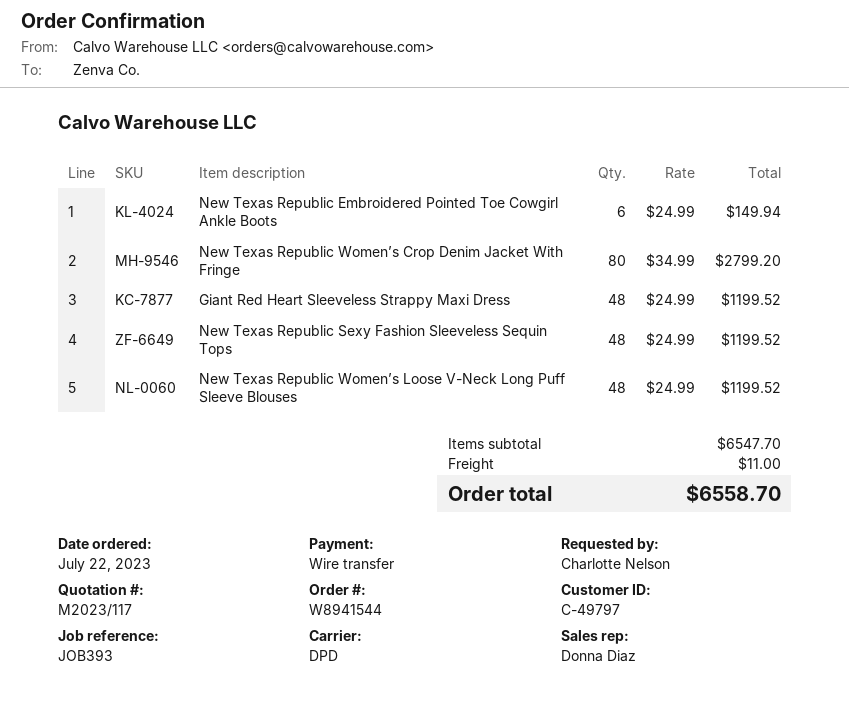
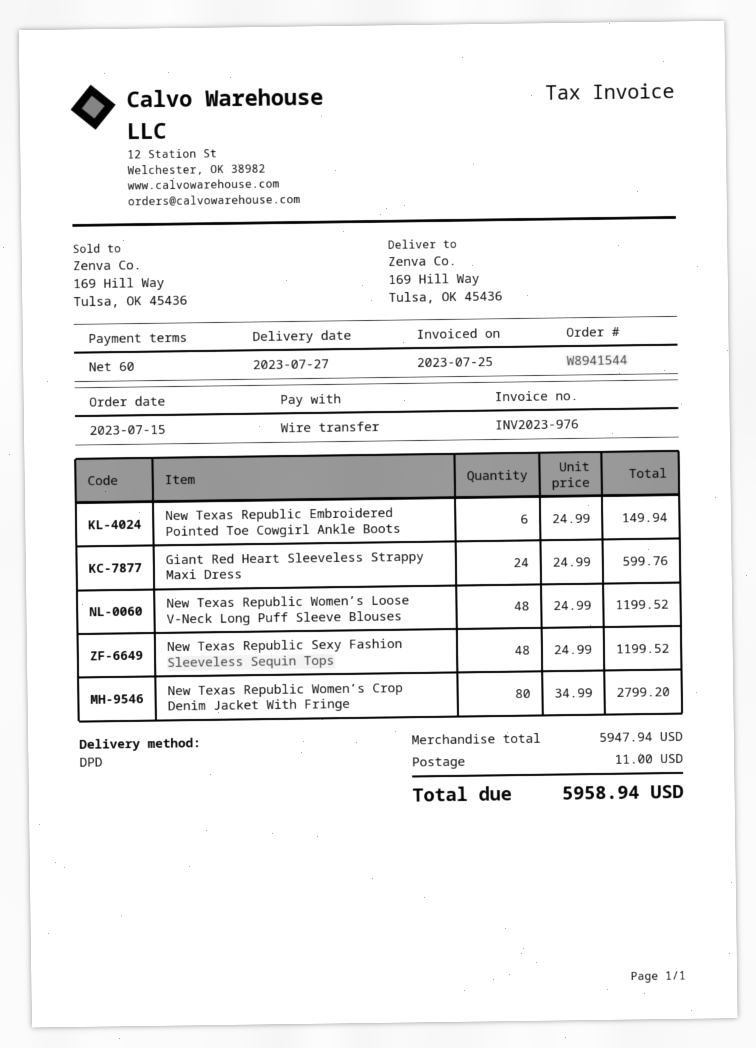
order date: 2023-07-22 -> 2023-07-15
Giant Red Heart Sleeveless Strappy Maxi Dress: 48 x 24.99 = 1199.52 -> 24 x 24.99 = 599.76
subtotal: 6547.70 -> 5947.94
total: 6558.70 -> 5958.94

